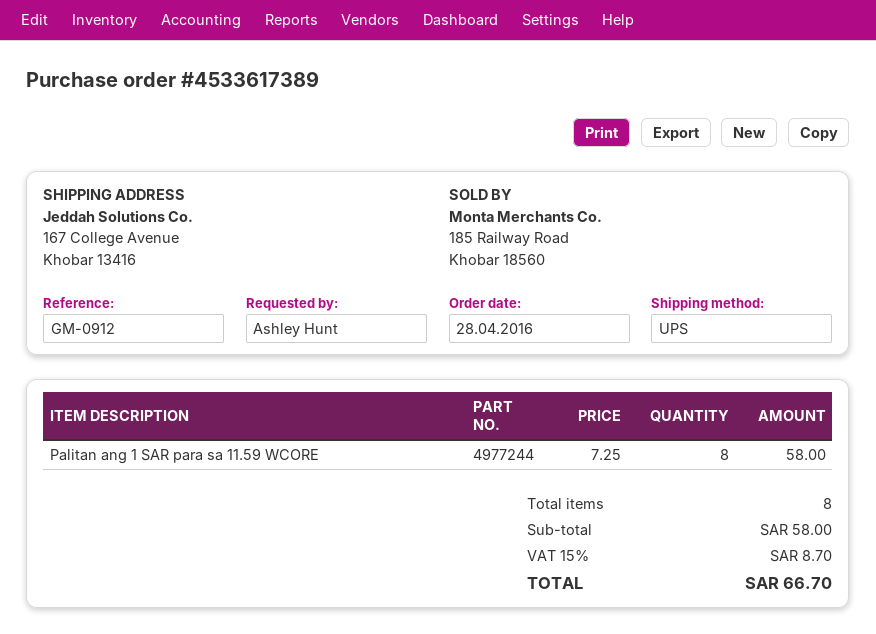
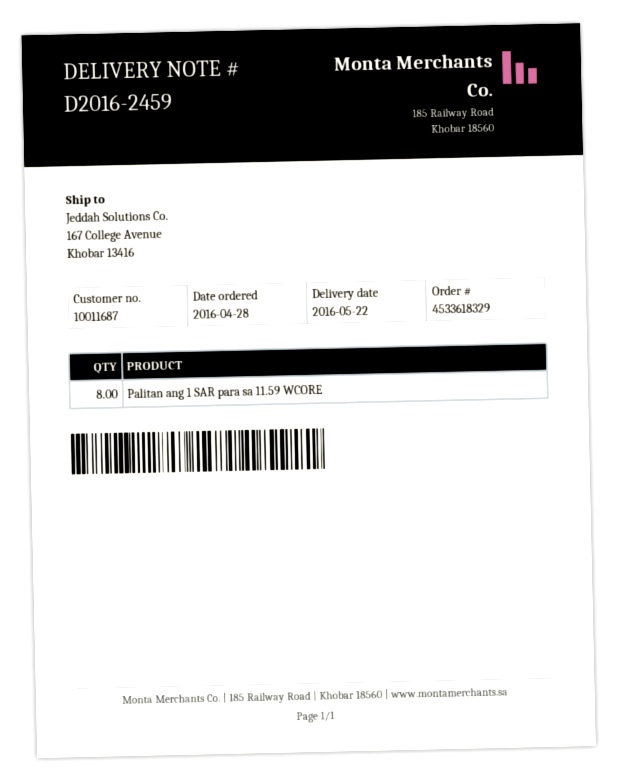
order number: 4533617389 -> 4533618329

